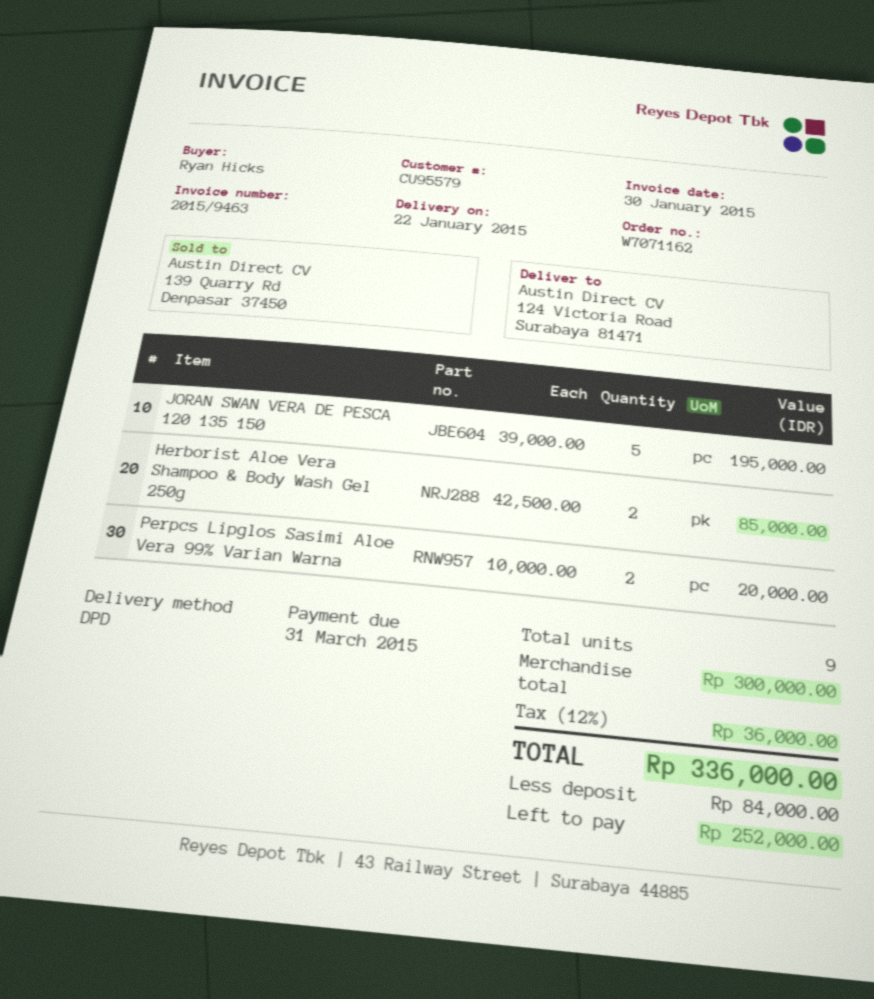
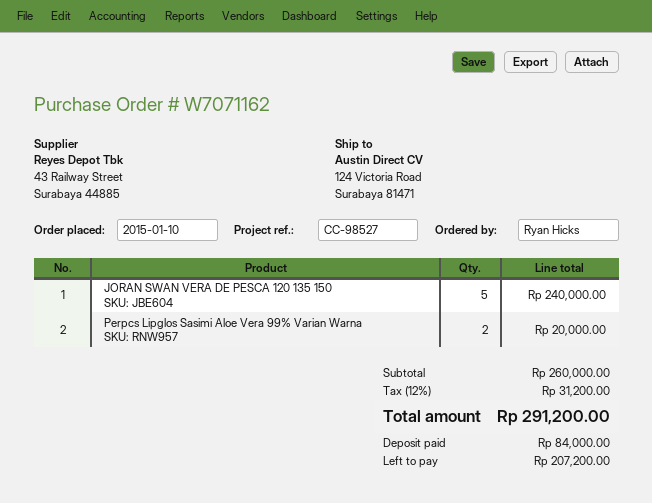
JORAN SWAN VERA DE PESCA 120 135 150: 5 for 195000.00 -> 5 for 240000.00
Herborist Aloe Vera Shampoo & Body Wash Gel 250g: 2 for 85000.00 -> none
subtotal: 300000.00 -> 260000.00
tax: 12% = 36000.00 -> 12% = 31200.00
total: 336000.00 -> 291200.00
balance: 252000.00 -> 207200.00

